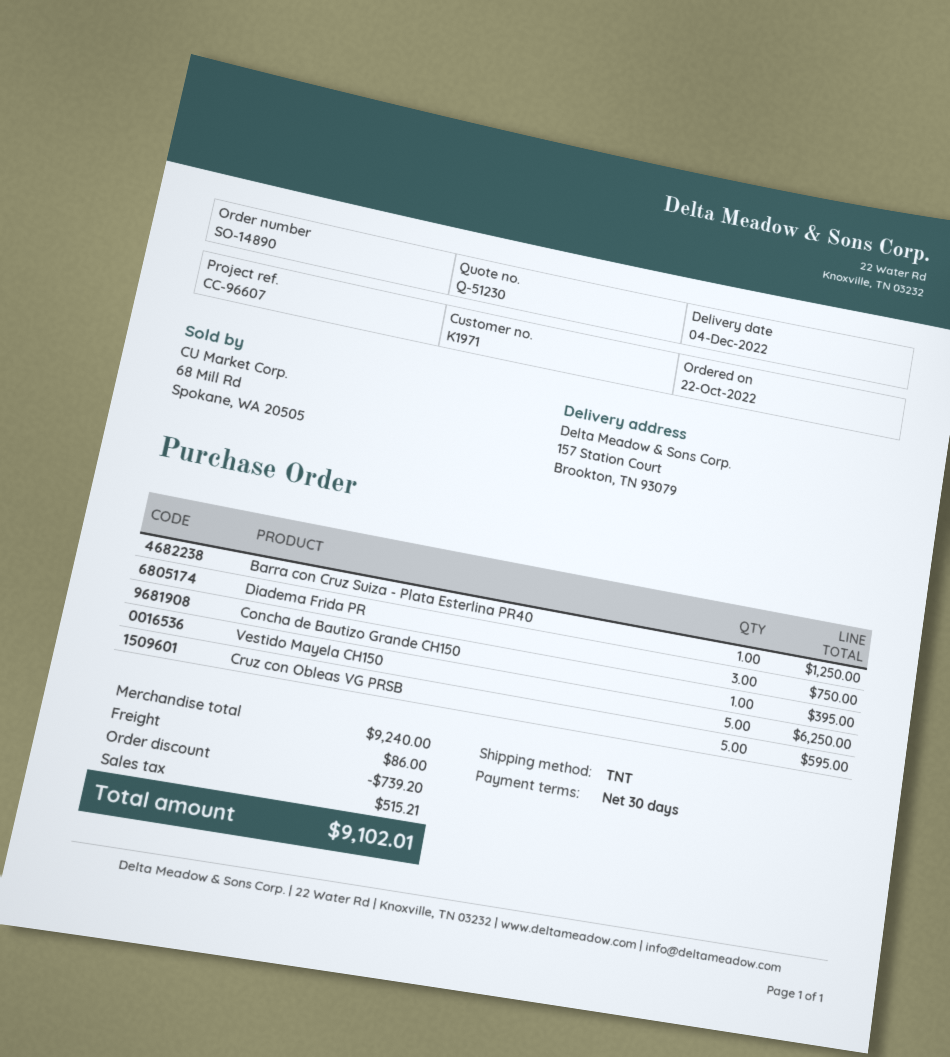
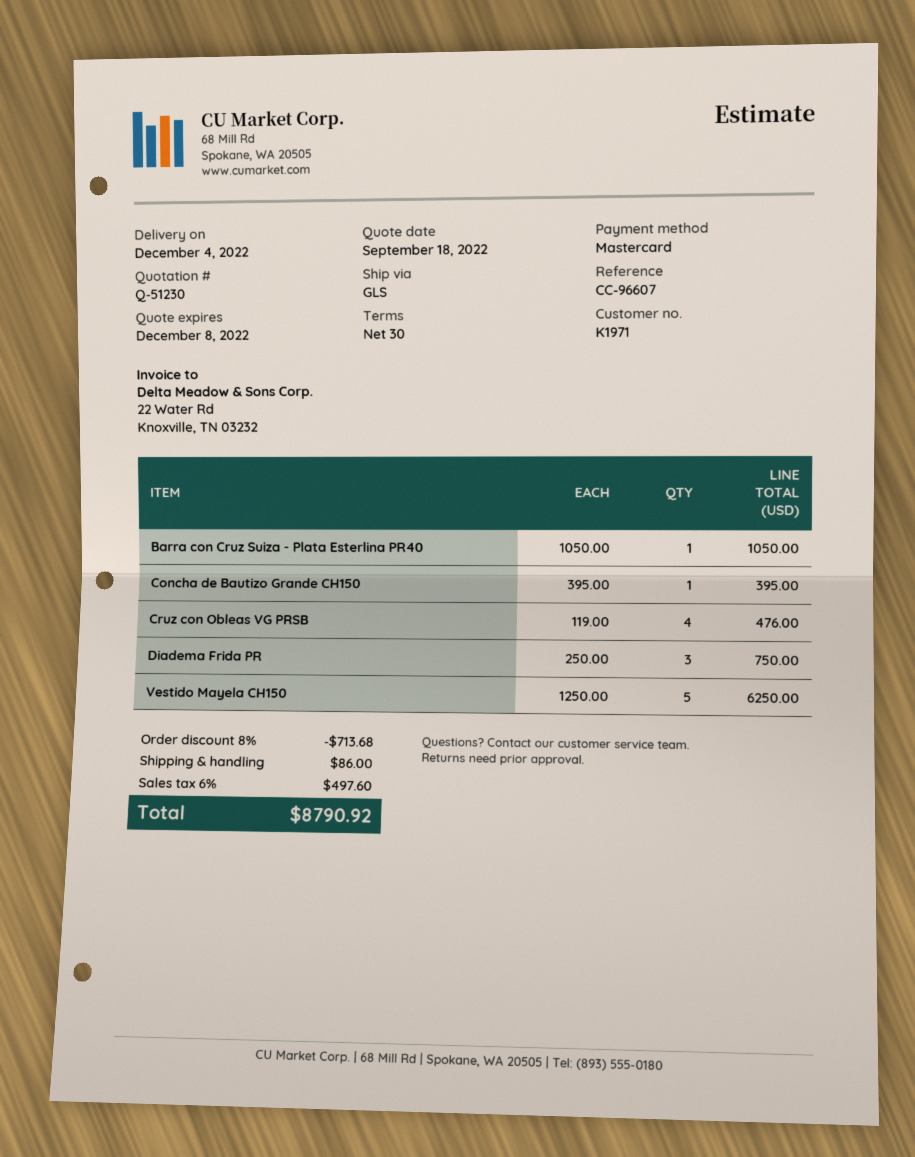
shipping method: TNT -> GLS
Barra con Cruz Suiza - Plata Esterlina PR40: 1 for 1250.00 -> 1 for 1050.00
Cruz con Obleas VG PRSB: 5 for 595.00 -> 4 for 476.00
discount: 739.20 -> 713.68
tax: 515.21 -> 497.60
total: 9102.01 -> 8790.92

